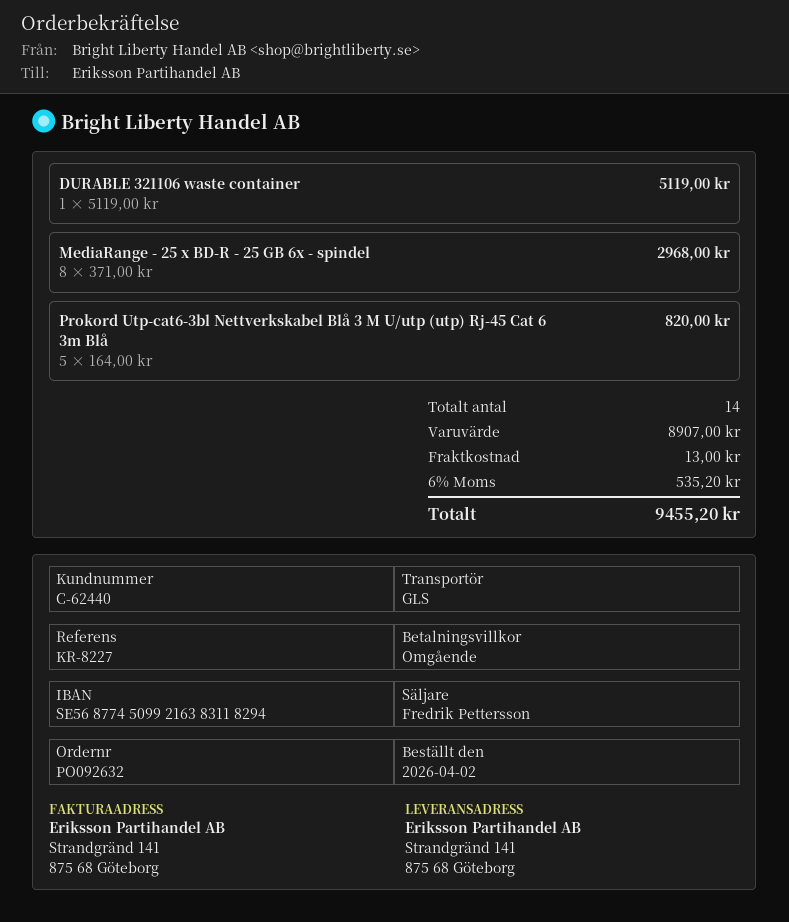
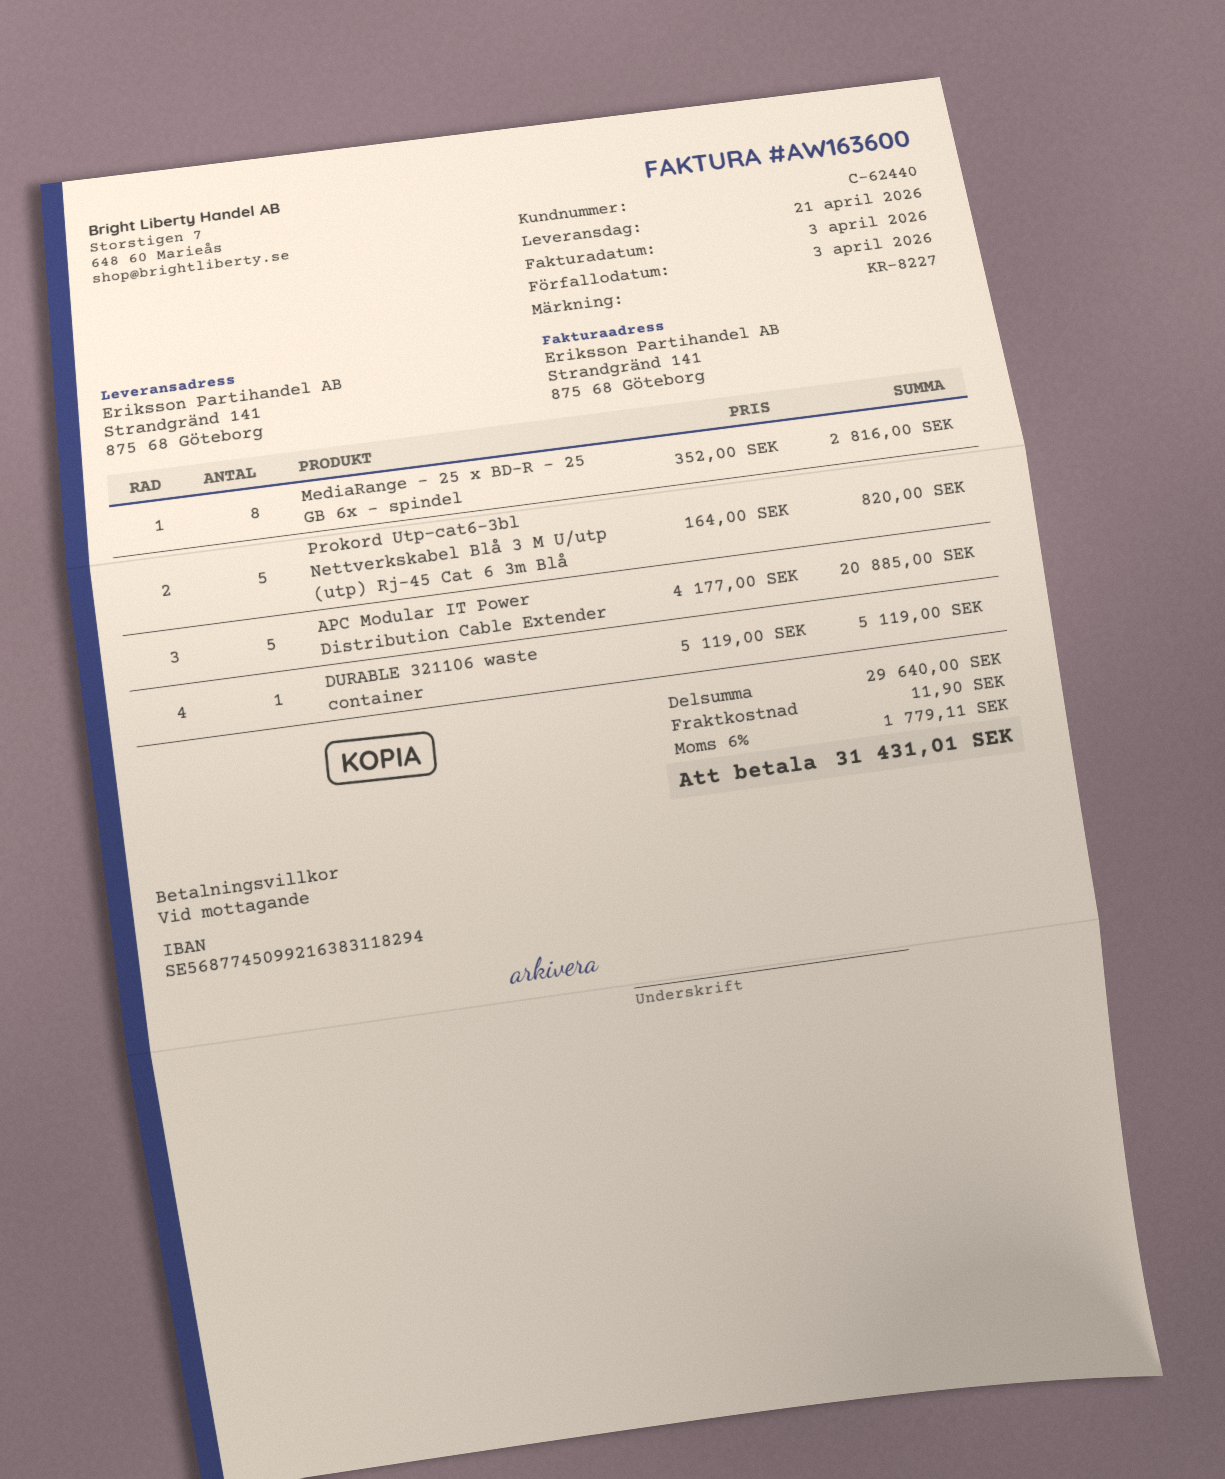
MediaRange - 25 x BD-R - 25 GB 6x - spindel: 8 x 371.00 = 2968.00 -> 8 x 352.00 = 2816.00
APC Modular IT Power Distribution Cable Extender: none -> 5 x 4177.00 = 20885.00
subtotal: 8907.00 -> 29640.00
shipping: 13.00 -> 11.90
tax: 6% = 535.20 -> 6% = 1779.11
total: 9455.20 -> 31431.01

